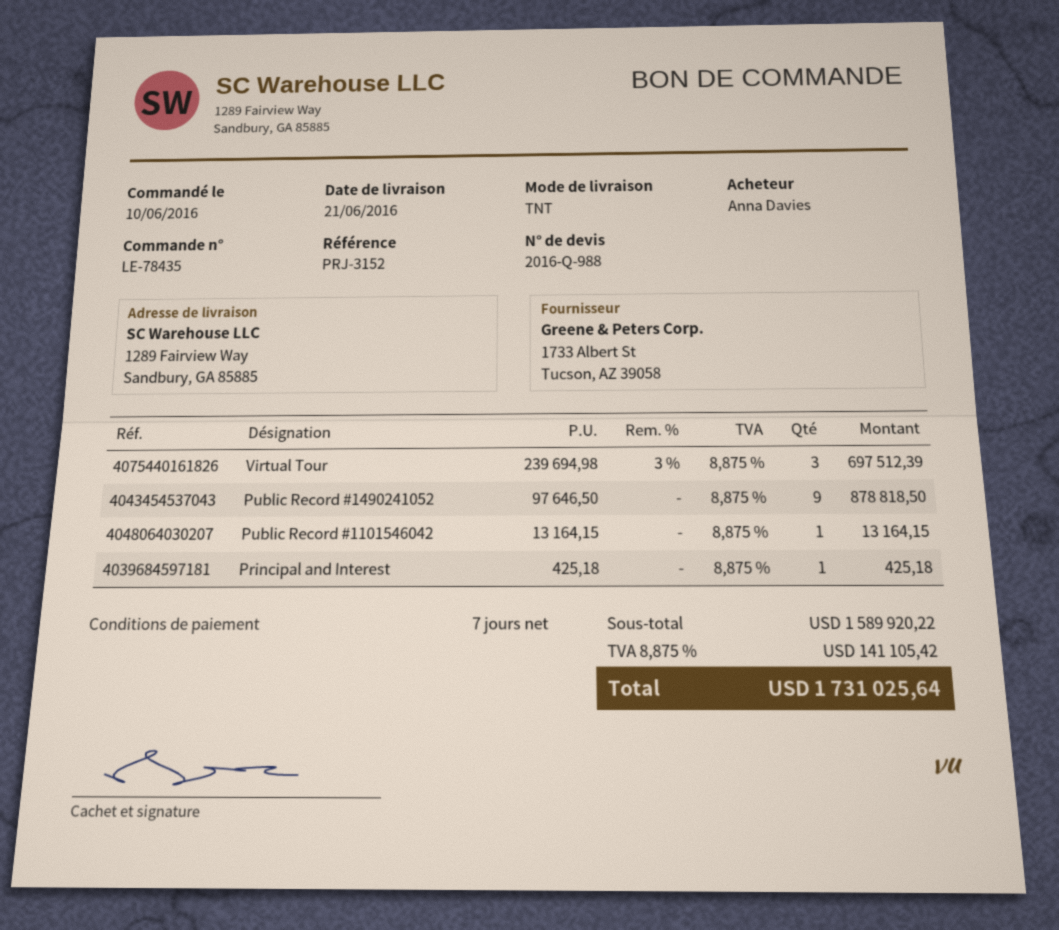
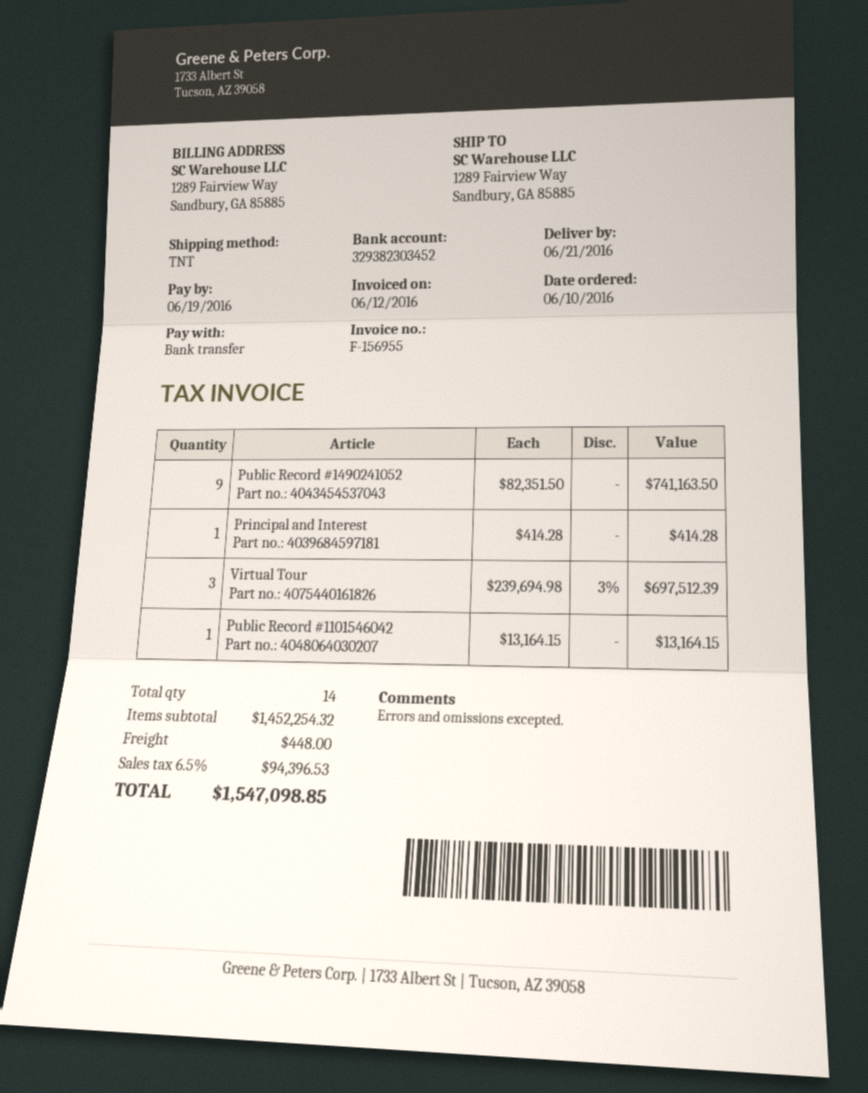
Public Record #1490241052: 9 x 97646.50 = 878818.50 -> 9 x 82351.50 = 741163.50
Principal and Interest: 1 x 425.18 = 425.18 -> 1 x 414.28 = 414.28
subtotal: 1589920.22 -> 1452254.32
shipping: none -> 448.00
tax: 8.875% = 141105.42 -> 6.5% = 94396.53
total: 1731025.64 -> 1547098.85

